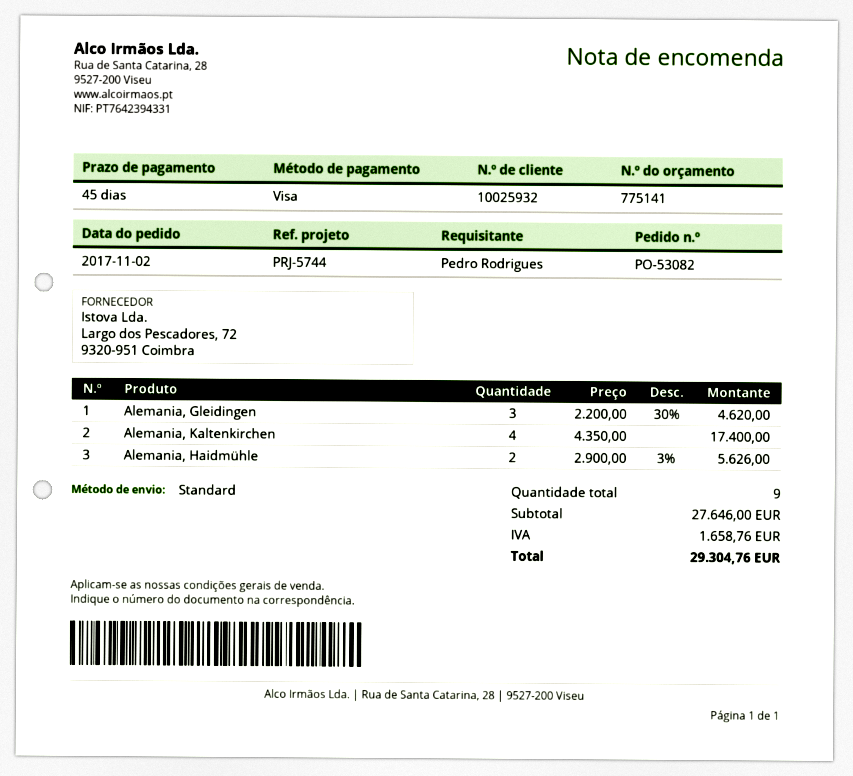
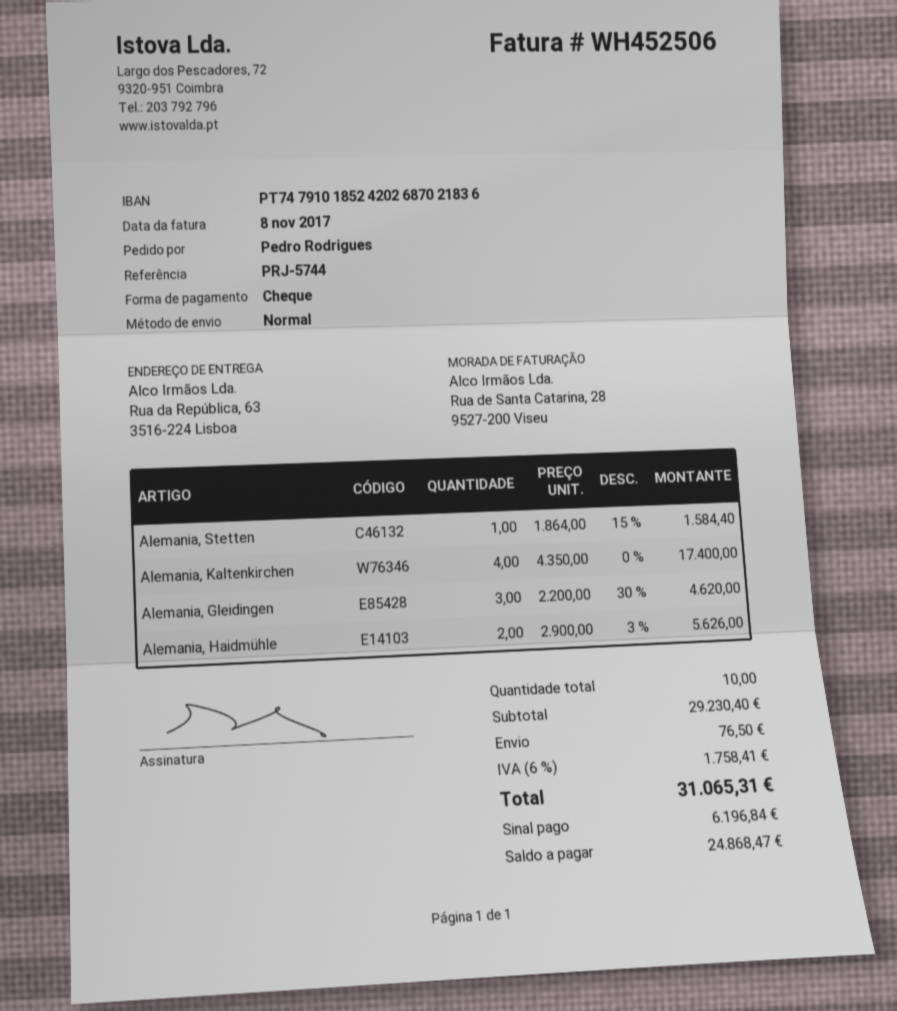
payment method: Visa -> cheque
Alemania, Stetten: none -> 1 x 1864.00 - 15% = 1584.40
total quantity: 9 -> 10
subtotal: 27646.00 -> 29230.40
shipping: none -> 76.50
tax: 1658.76 -> 1758.41
total: 29304.76 -> 31065.31

